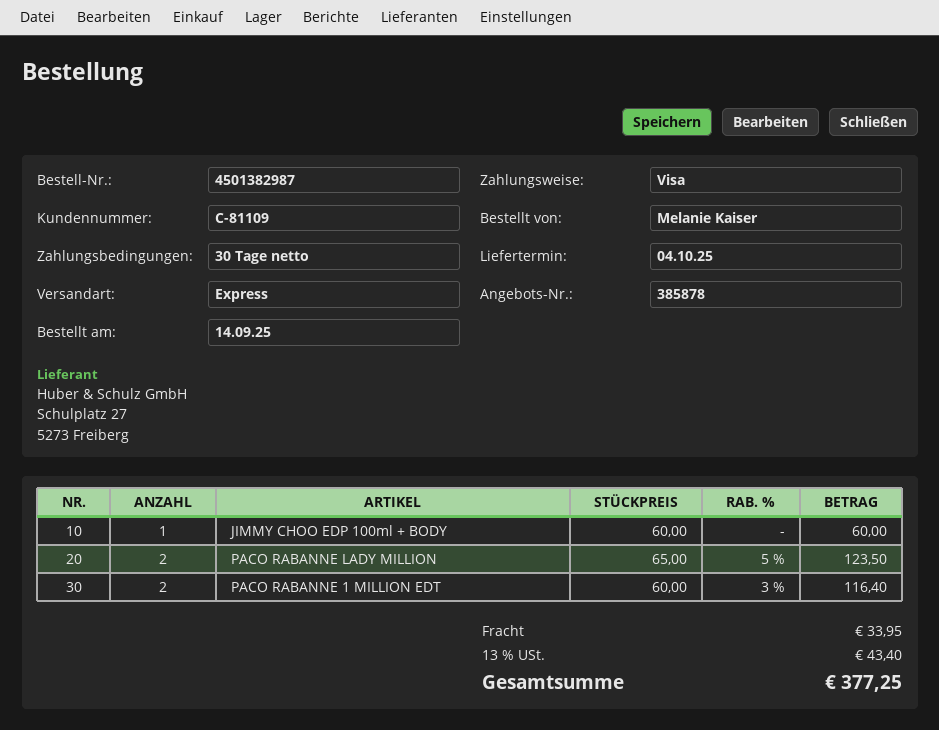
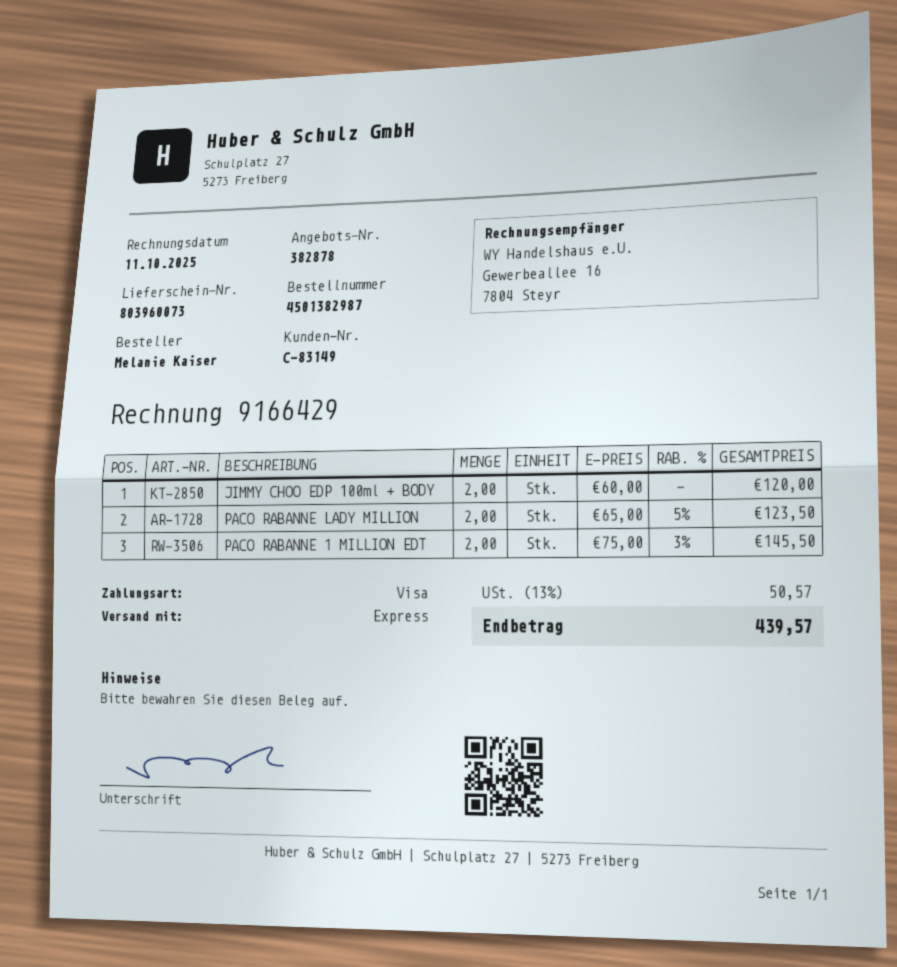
quote number: 385878 -> 382878
customer number: C-81109 -> C-83149
JIMMY CHOO EDP 100ml + BODY: 1 x 60.00 = 60.00 -> 2 x 60.00 = 120.00
PACO RABANNE 1 MILLION EDT: 2 x 60.00 - 3% = 116.40 -> 2 x 75.00 - 3% = 145.50
shipping: 33.95 -> none
tax: 13% = 43.40 -> 13% = 50.57
total: 377.25 -> 439.57

